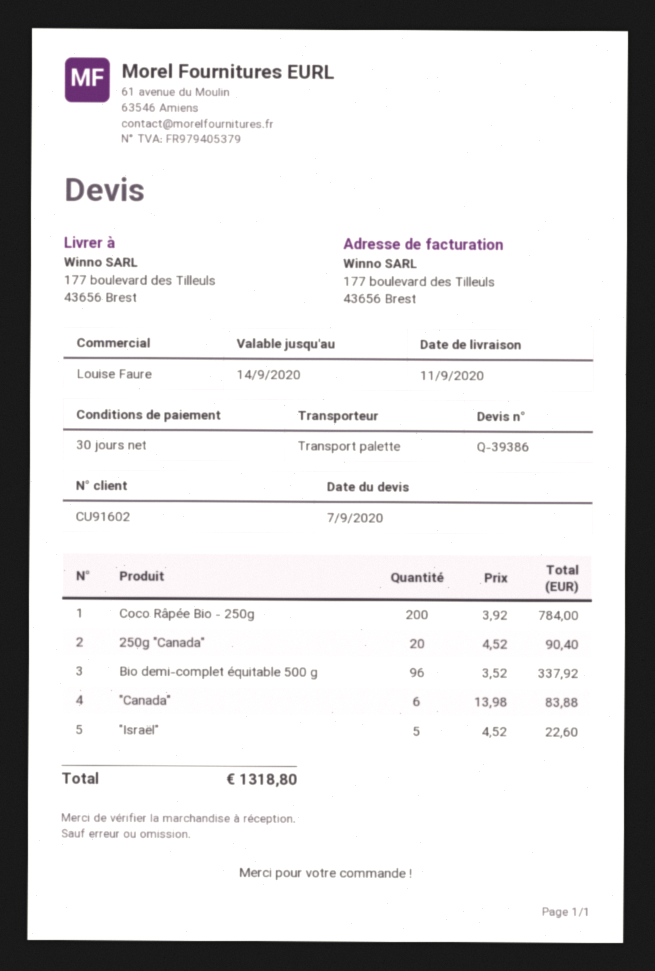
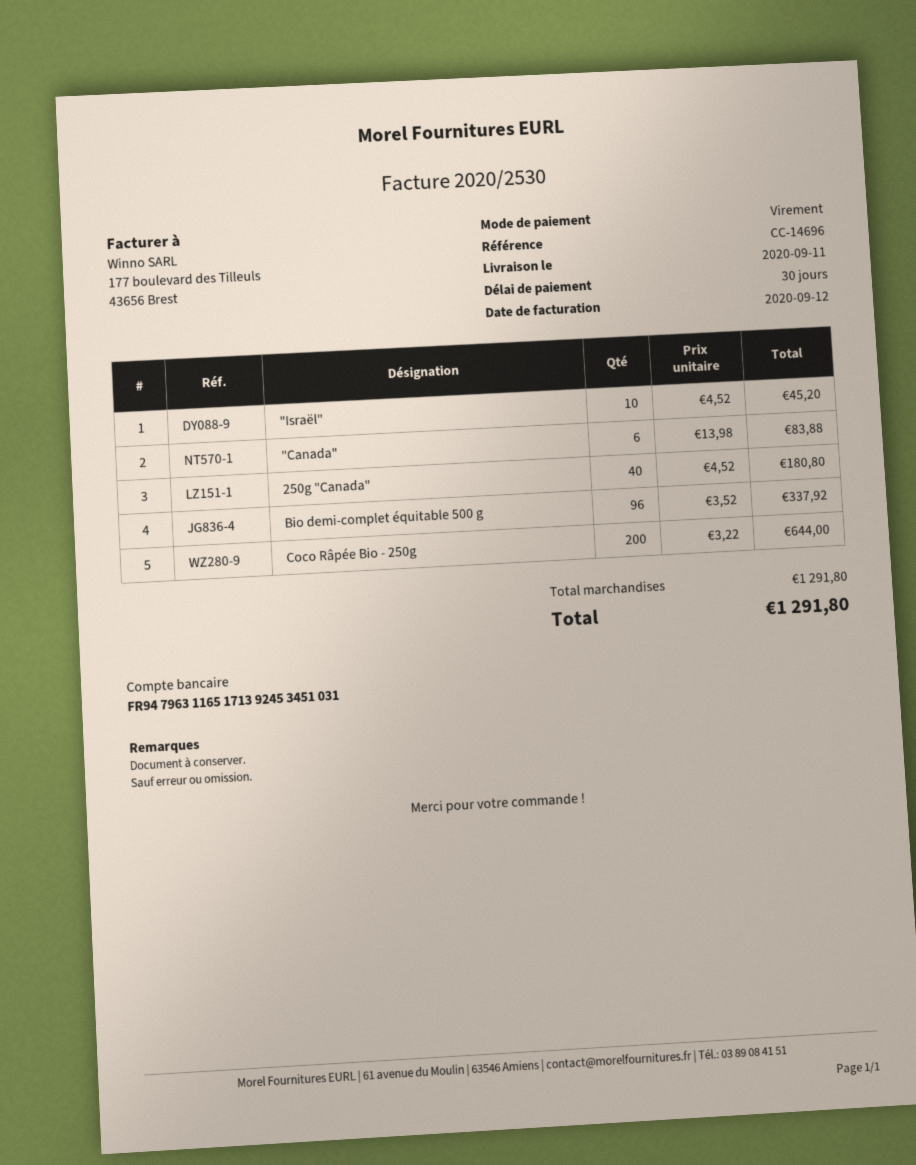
Coco Râpée Bio - 250g: 200 x 3.92 = 784.00 -> 200 x 3.22 = 644.00
250g "Canada": 20 x 4.52 = 90.40 -> 40 x 4.52 = 180.80
"Israël": 5 x 4.52 = 22.60 -> 10 x 4.52 = 45.20
total: 1318.80 -> 1291.80

